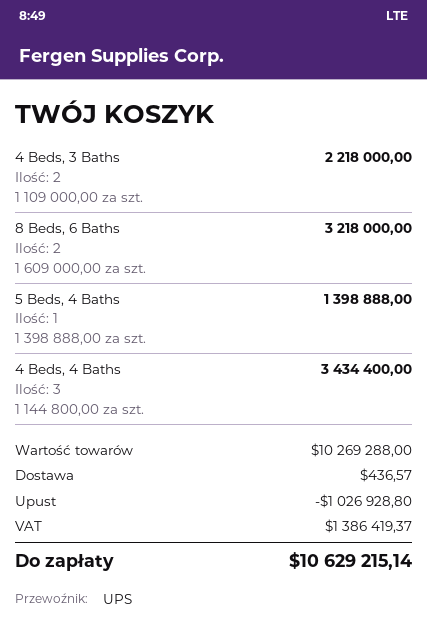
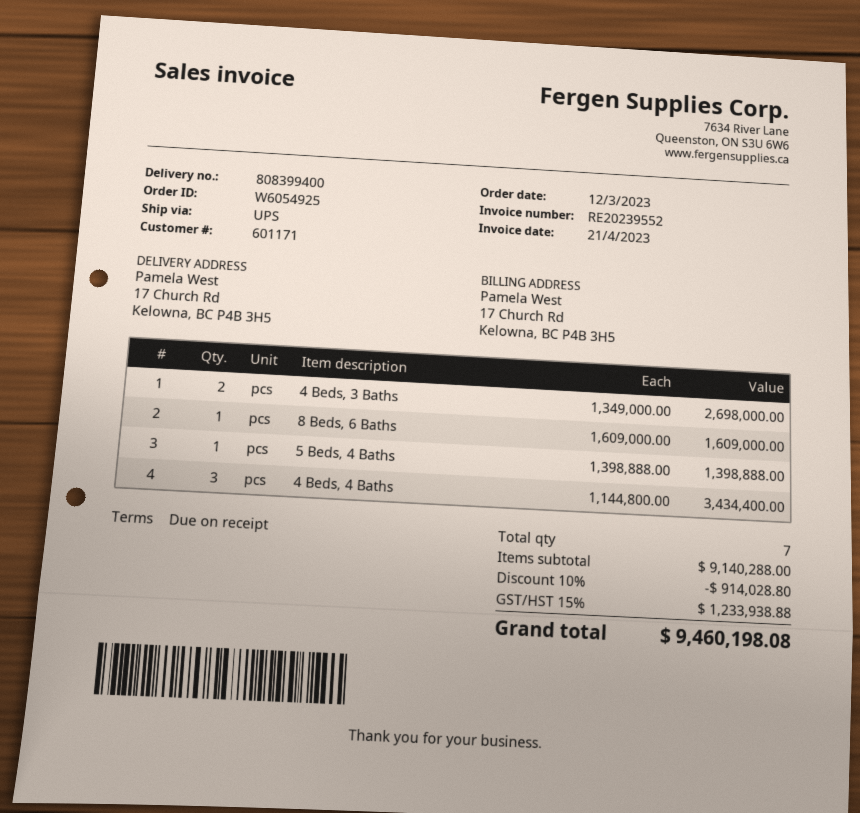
4 Beds, 3 Baths: 2 x 1109000.00 = 2218000.00 -> 2 x 1349000.00 = 2698000.00
8 Beds, 6 Baths: 2 x 1609000.00 = 3218000.00 -> 1 x 1609000.00 = 1609000.00
subtotal: 10269288.00 -> 9140288.00
discount: 1026928.80 -> 914028.80
shipping: 436.57 -> none
tax: 1386419.37 -> 1233938.88
total: 10629215.14 -> 9460198.08

